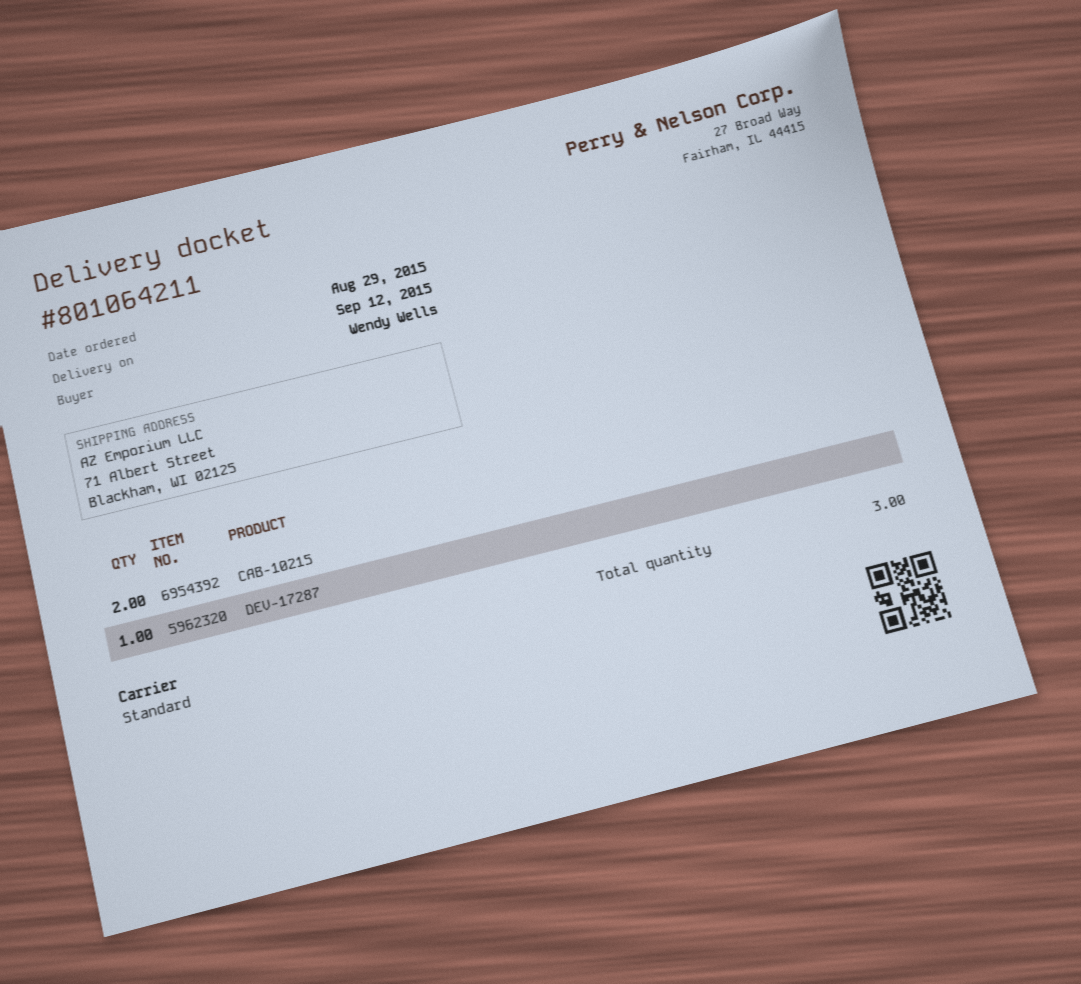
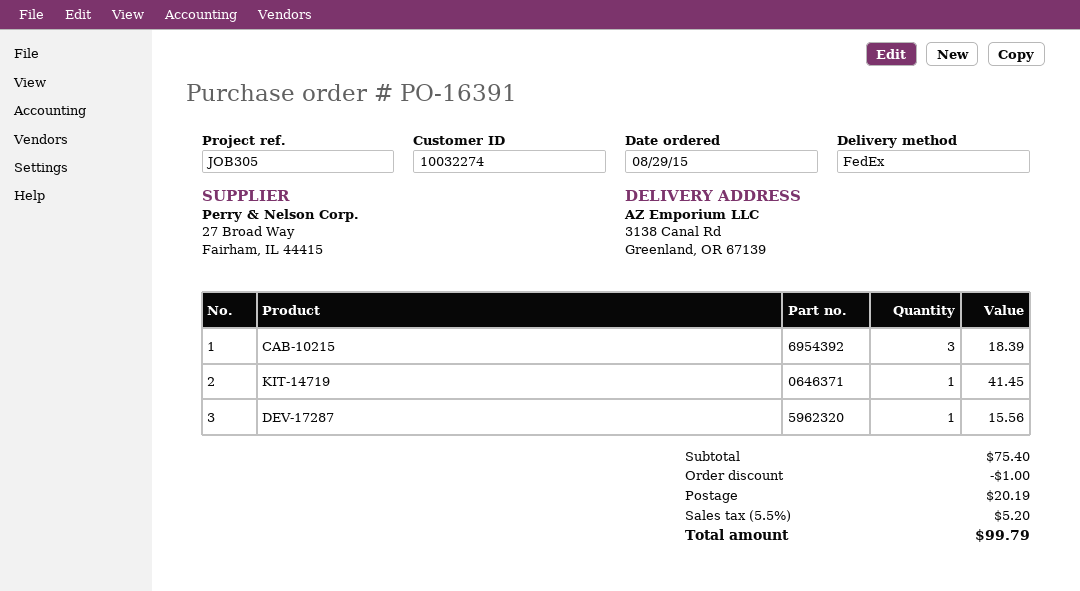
shipping method: standard -> FedEx
ship to: 71 Albert Street, Blackham, WI 02125 -> 3138 Canal Rd, Greenland, OR 67139
CAB-10215: 2 -> 3
KIT-14719: none -> 1

